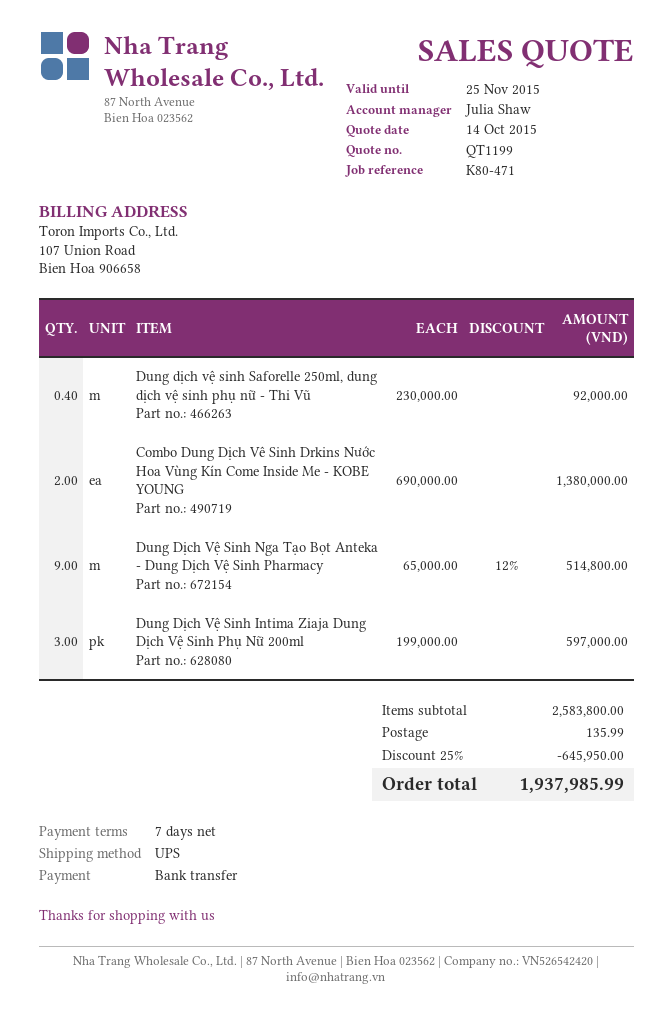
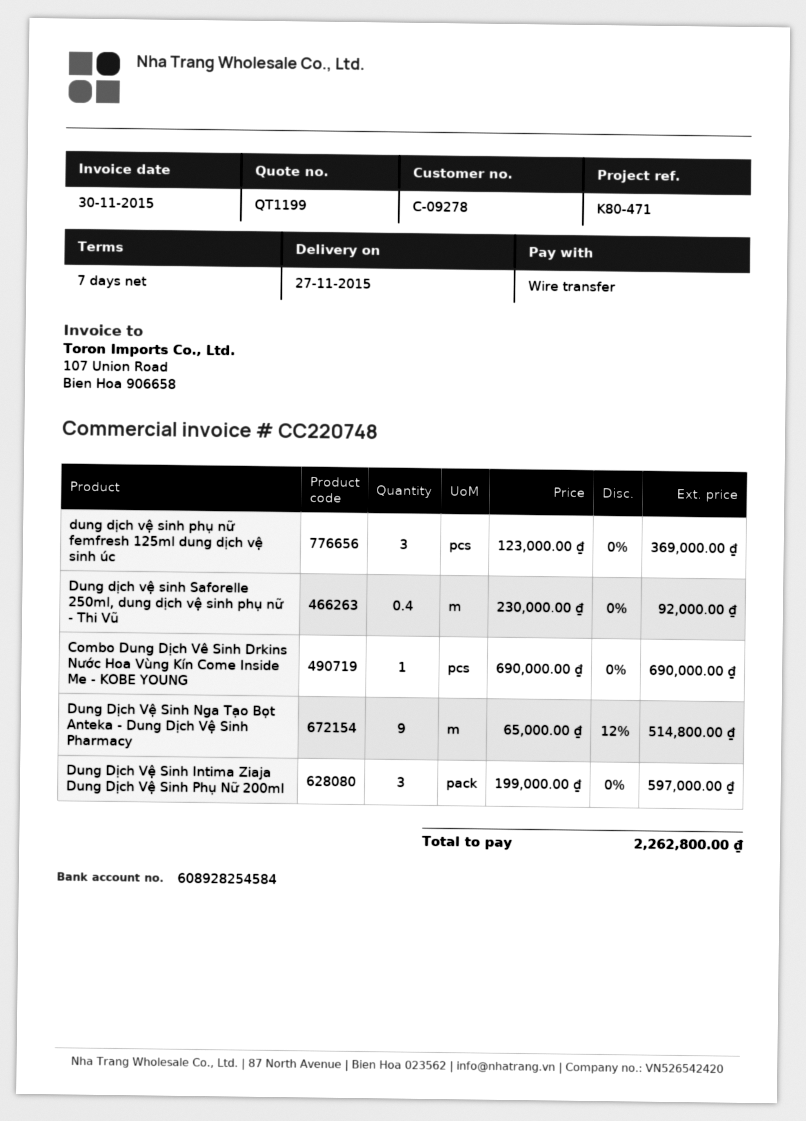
Combo Dung Dịch Vê Sinh Drkins Nước Hoa Vùng Kín Come Inside Me - KOBE YOUNG: 2 x 690000.00 = 1380000.00 -> 1 x 690000.00 = 690000.00
dung dịch vệ sinh phụ nữ femfresh 125ml dung dịch vệ sinh úc: none -> 3 x 123000.00 = 369000.00
discount: 25% = 645950.00 -> none
shipping: 135.99 -> none
total: 1937985.99 -> 2262800.00

